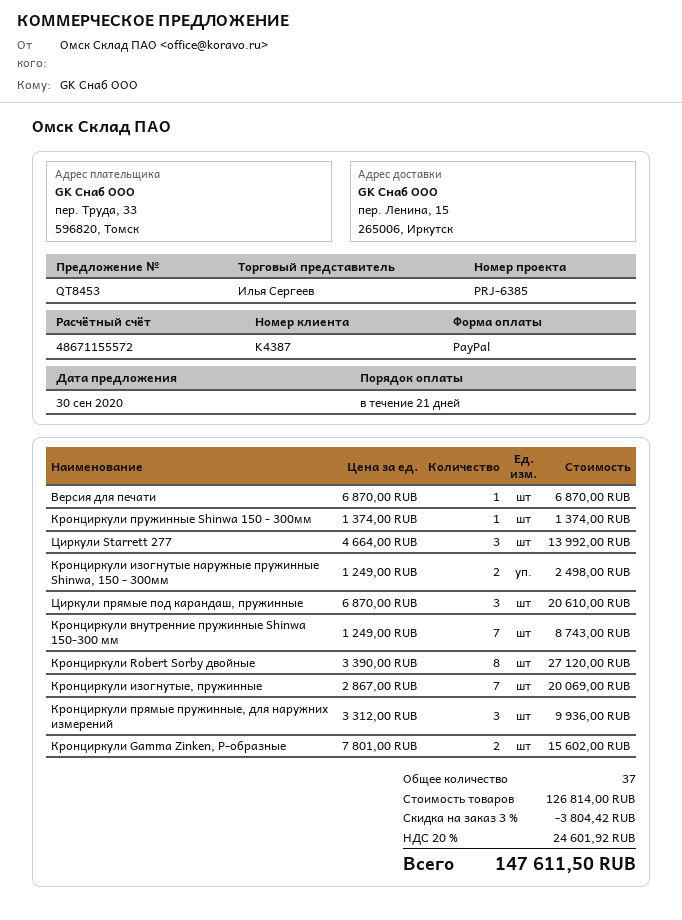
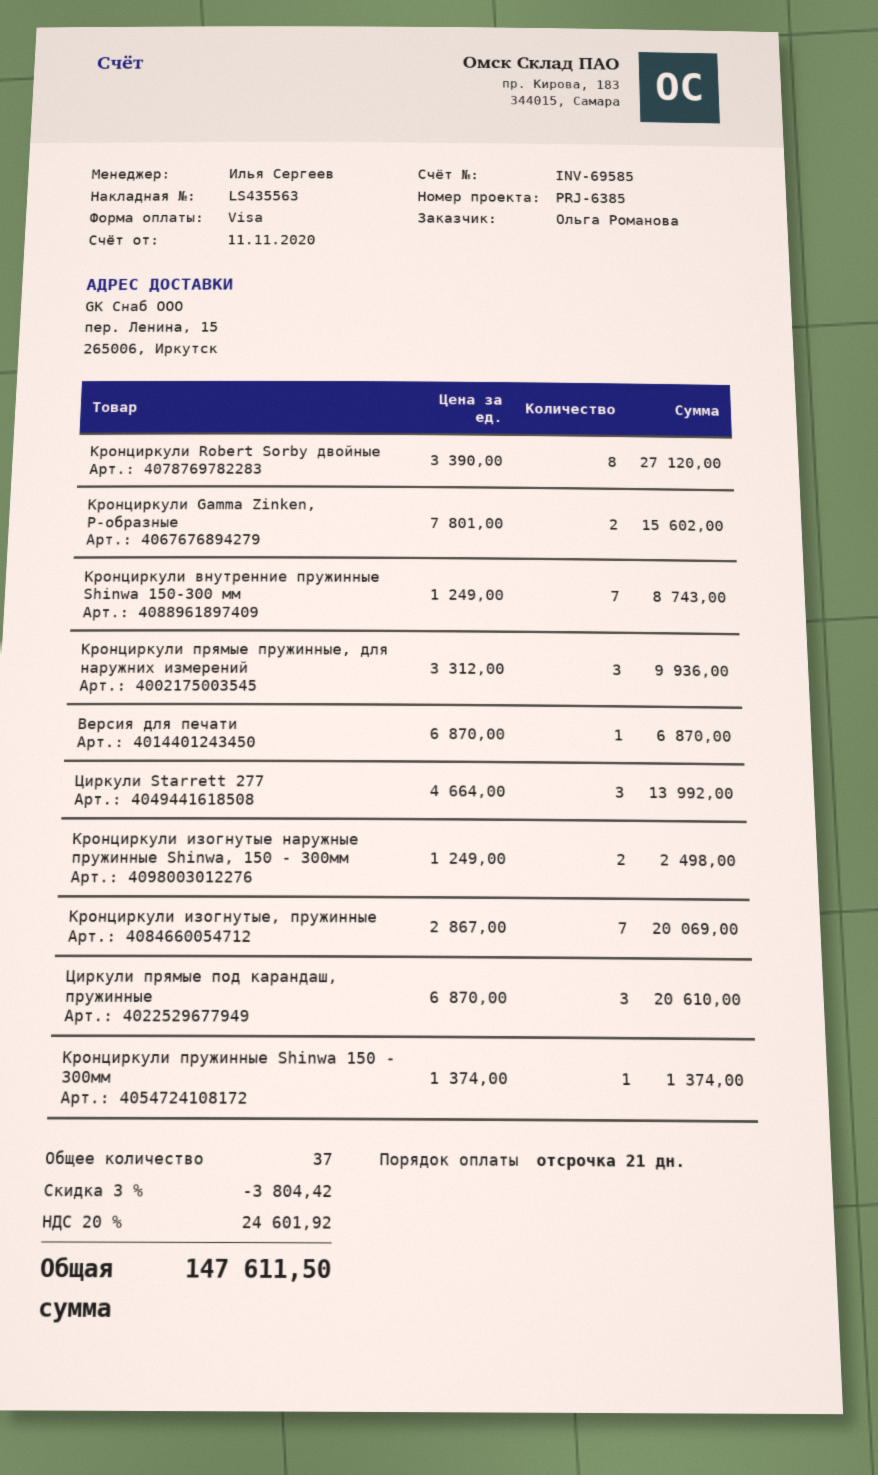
payment method: PayPal -> Visa

